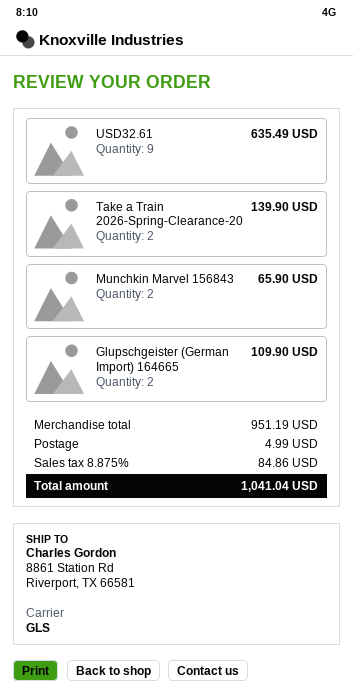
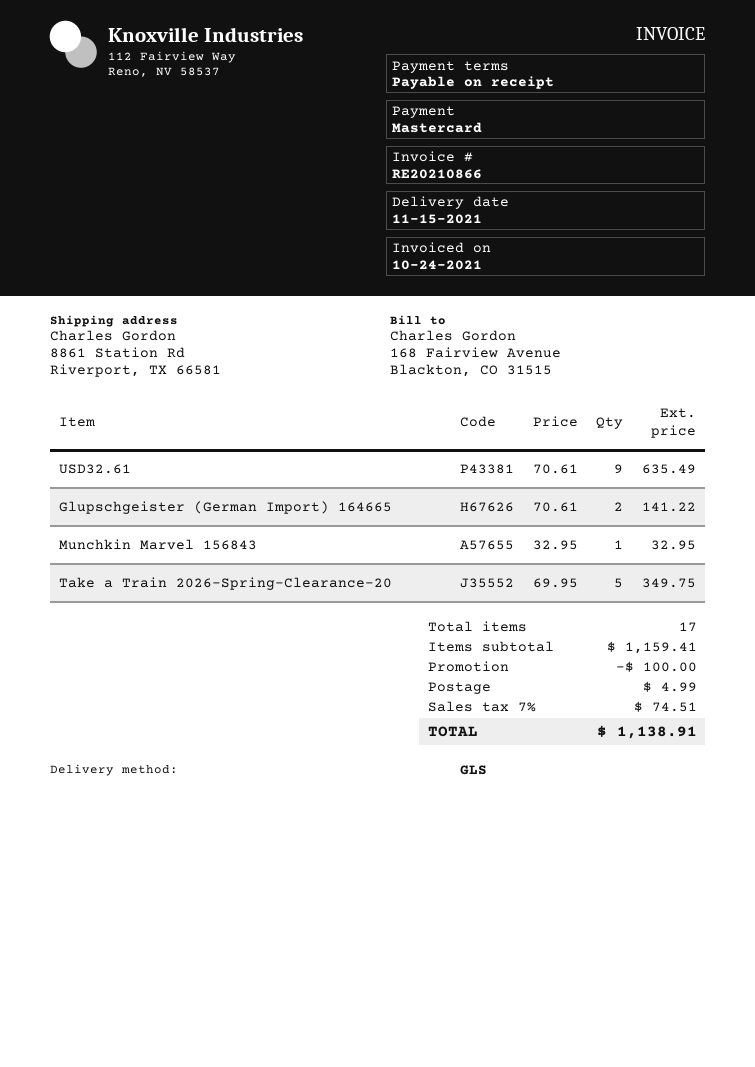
Take a Train 2026-Spring-Clearance-20: 2 for 139.90 -> 5 for 349.75
Munchkin Marvel 156843: 2 for 65.90 -> 1 for 32.95
Glupschgeister (German Import) 164665: 2 for 109.90 -> 2 for 141.22
subtotal: 951.19 -> 1159.41
discount: none -> 100.00
tax: 8.875% = 84.86 -> 7% = 74.51
total: 1041.04 -> 1138.91

